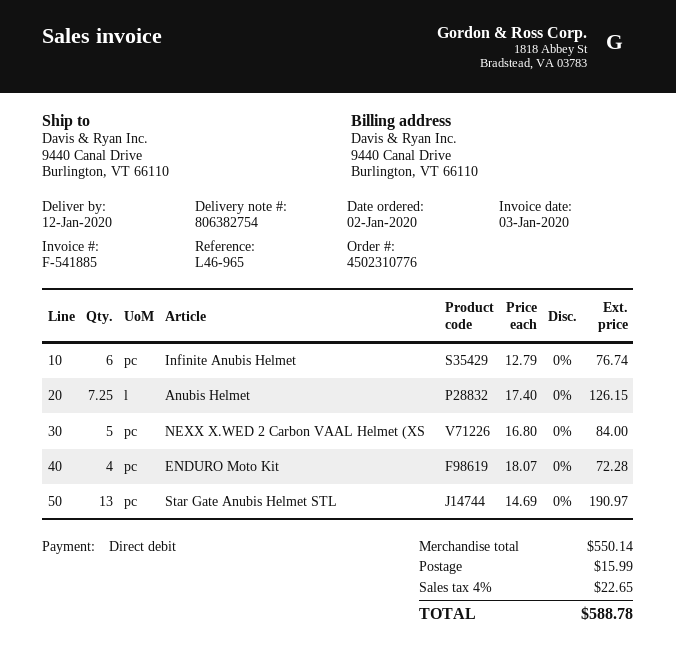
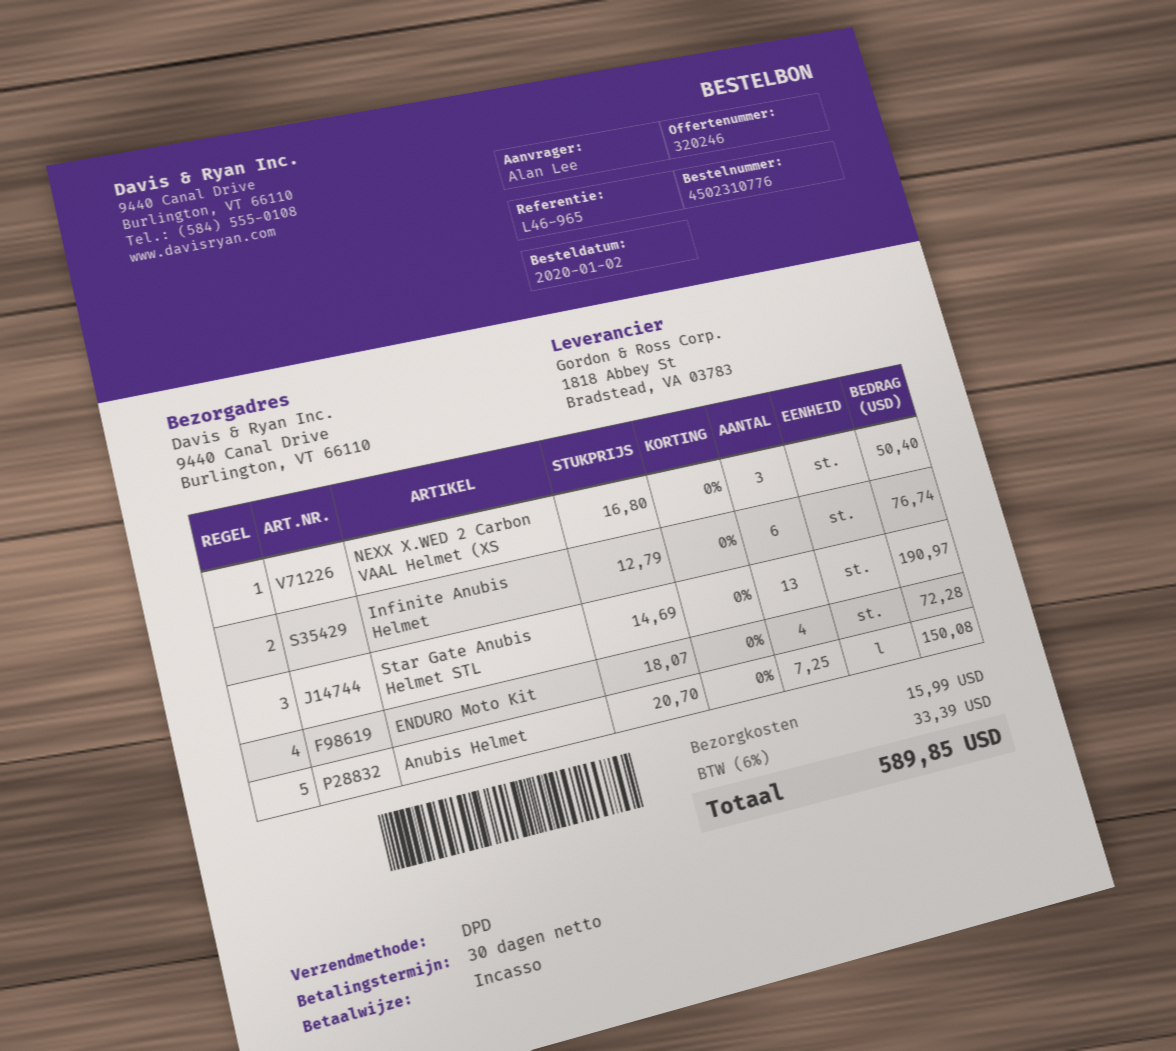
Anubis Helmet: 7.25 x 17.40 = 126.15 -> 7.25 x 20.70 = 150.08
NEXX X.WED 2 Carbon VAAL Helmet (XS: 5 x 16.80 = 84.00 -> 3 x 16.80 = 50.40
tax: 4% = 22.65 -> 6% = 33.39
total: 588.78 -> 589.85

